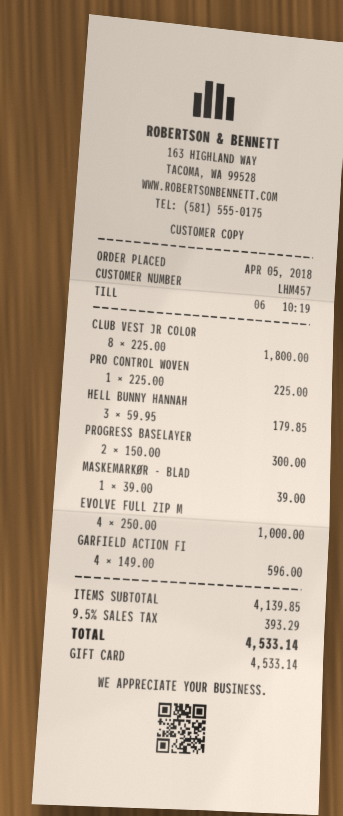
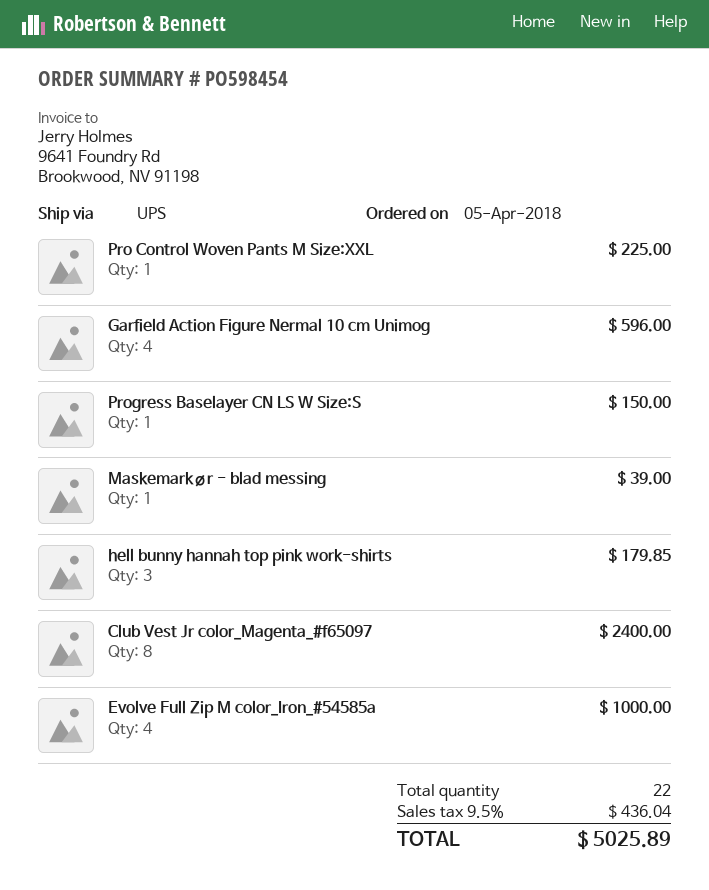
CLUB VEST JR COLOR: 8 for 1800.00 -> 8 for 2400.00
PROGRESS BASELAYER: 2 for 300.00 -> 1 for 150.00
tax: 9.5% = 393.29 -> 9.5% = 436.04
total: 4533.14 -> 5025.89

